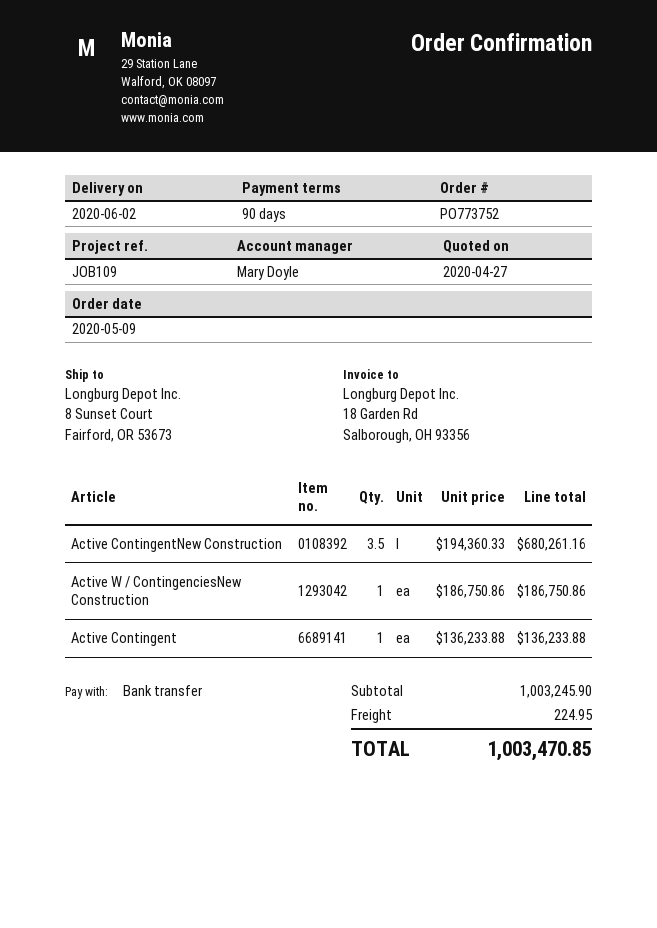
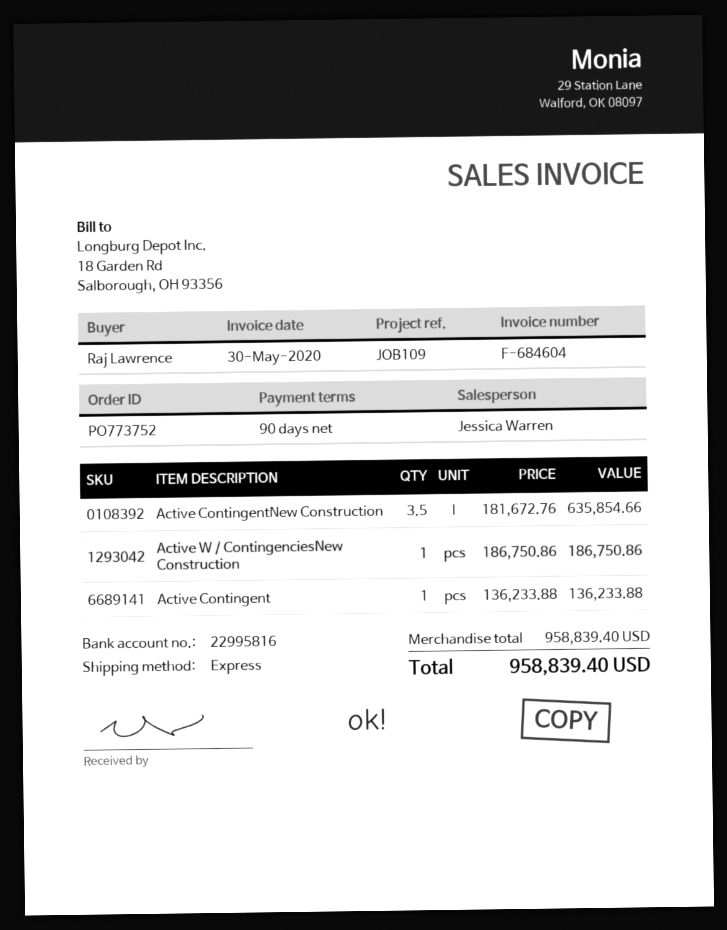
sales rep: Mary Doyle -> Jessica Warren
Active ContingentNew Construction: 3.5 x 194360.33 = 680261.16 -> 3.5 x 181672.76 = 635854.66
subtotal: 1003245.90 -> 958839.40
shipping: 224.95 -> none
total: 1003470.85 -> 958839.40

